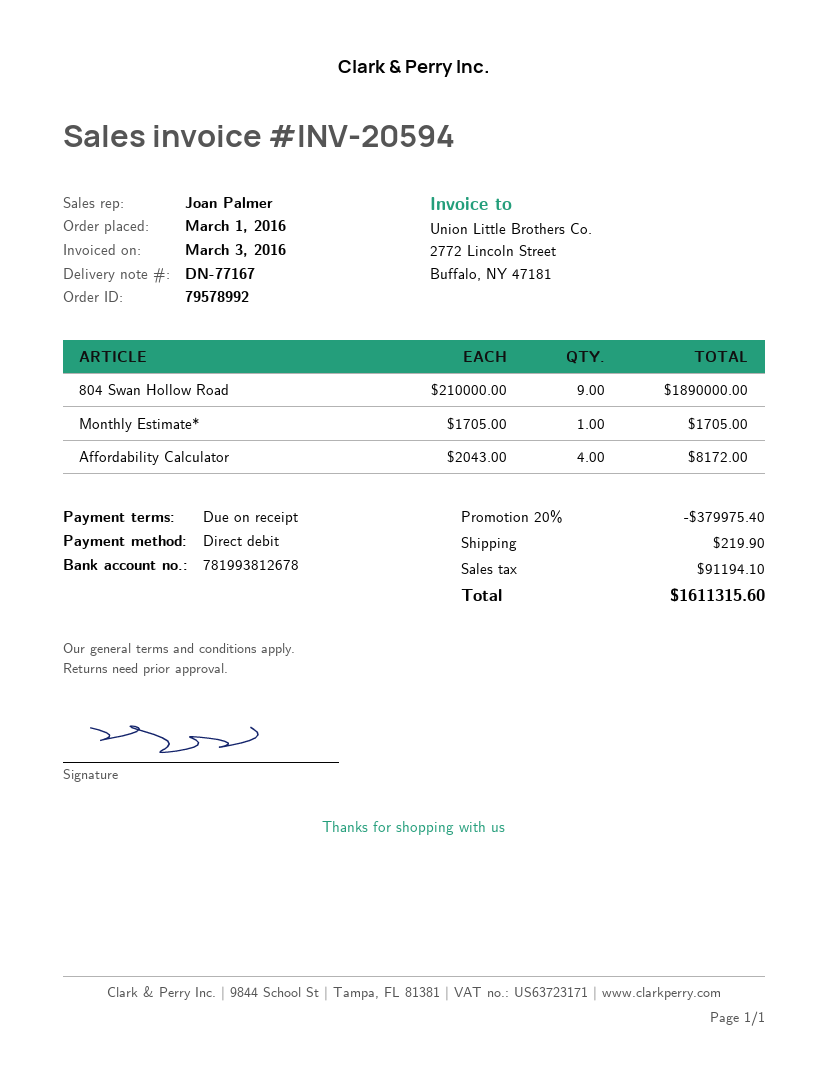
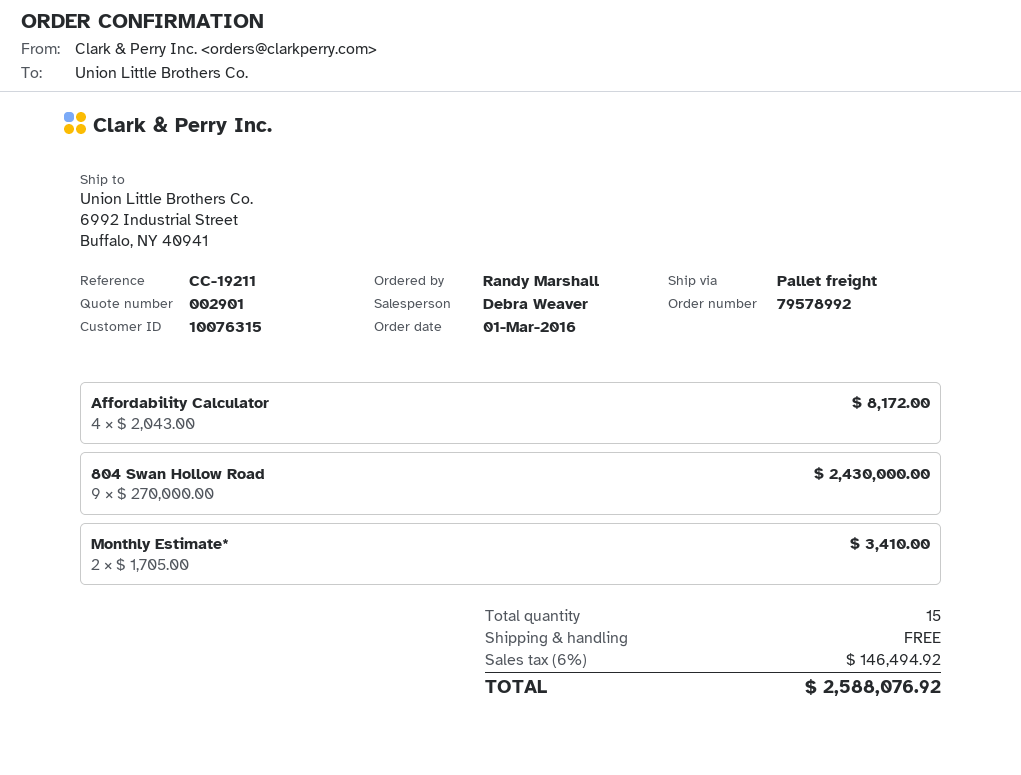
sales rep: Joan Palmer -> Debra Weaver
804 Swan Hollow Road: 9 x 210000.00 = 1890000.00 -> 9 x 270000.00 = 2430000.00
Monthly Estimate*: 1 x 1705.00 = 1705.00 -> 2 x 1705.00 = 3410.00
discount: 20% = 379975.40 -> none
shipping: 219.90 -> 0.00
tax: 91194.10 -> 146494.92
total: 1611315.60 -> 2588076.92

